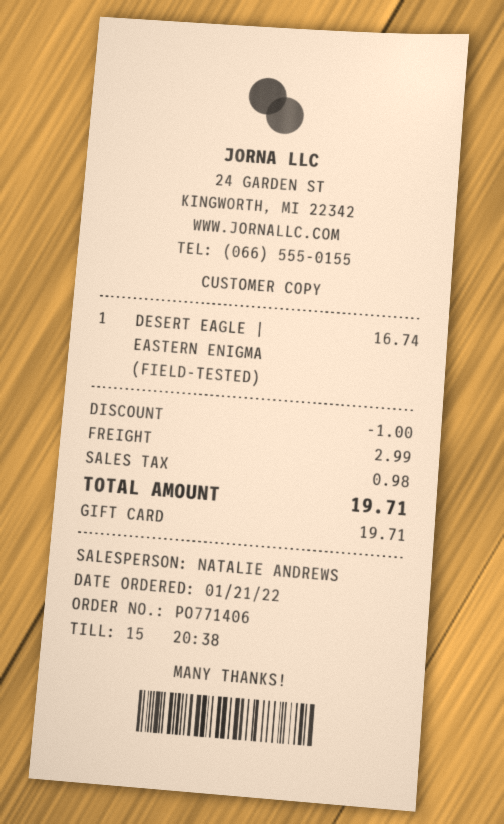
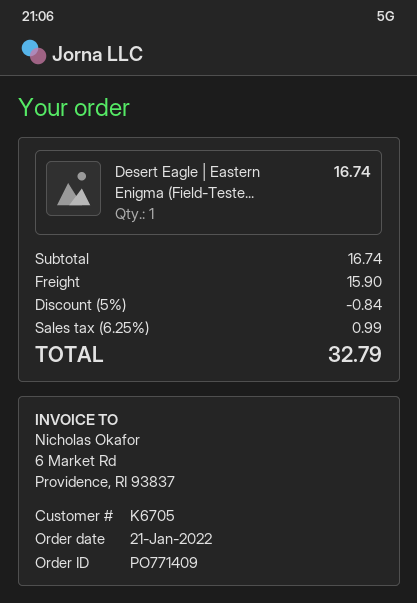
order number: PO771406 -> PO771409
discount: 1.00 -> 0.84
shipping: 2.99 -> 15.90
tax: 0.98 -> 0.99
total: 19.71 -> 32.79

